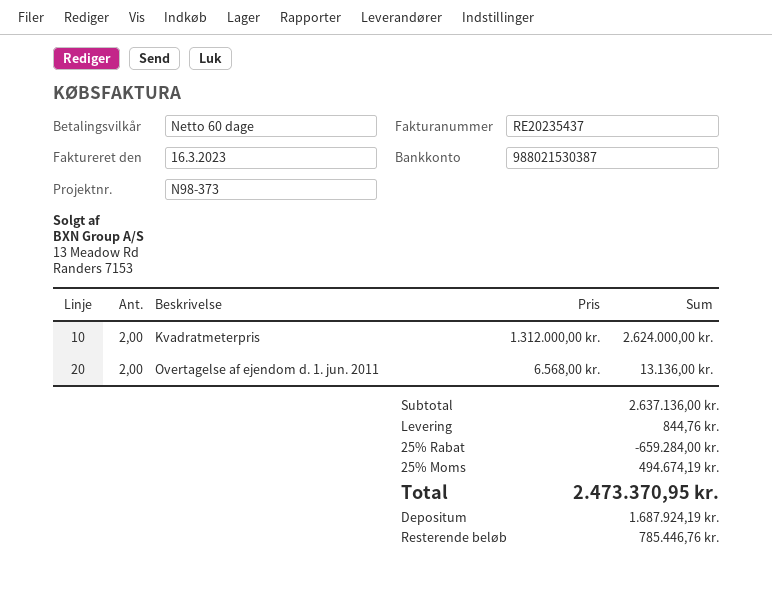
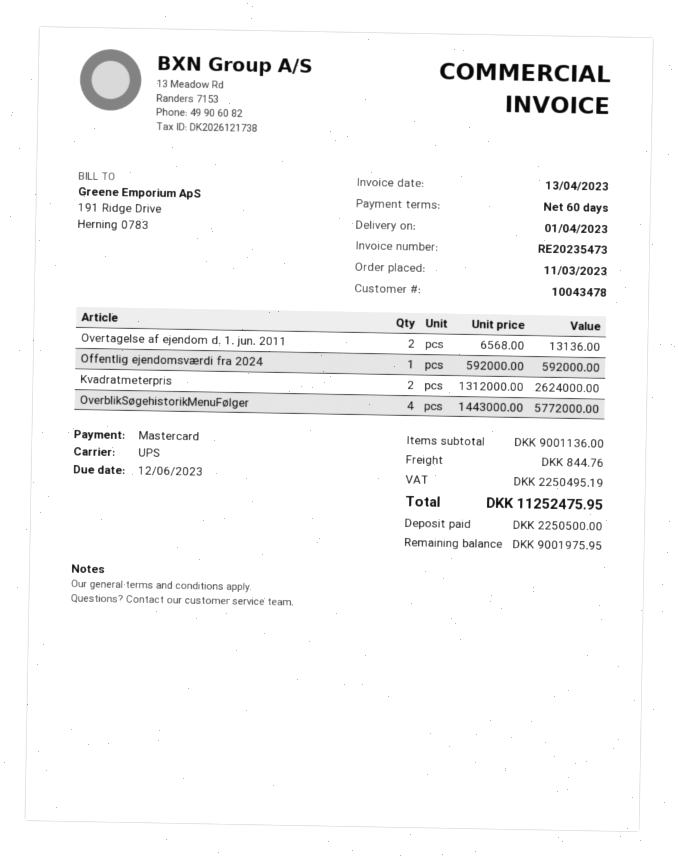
invoice number: RE20235437 -> RE20235473
invoice date: 2023-03-16 -> 2023-04-13
Offentlig ejendomsværdi fra 2024: none -> 1 x 592000.00 = 592000.00
OverblikSøgehistorikMenuFølger: none -> 4 x 1443000.00 = 5772000.00
subtotal: 2637136.00 -> 9001136.00
discount: 25% = 659284.00 -> none
tax: 494674.19 -> 2250495.19
total: 2473370.95 -> 11252475.95
deposit: 1687924.19 -> 2250500.00
balance: 785446.76 -> 9001975.95

